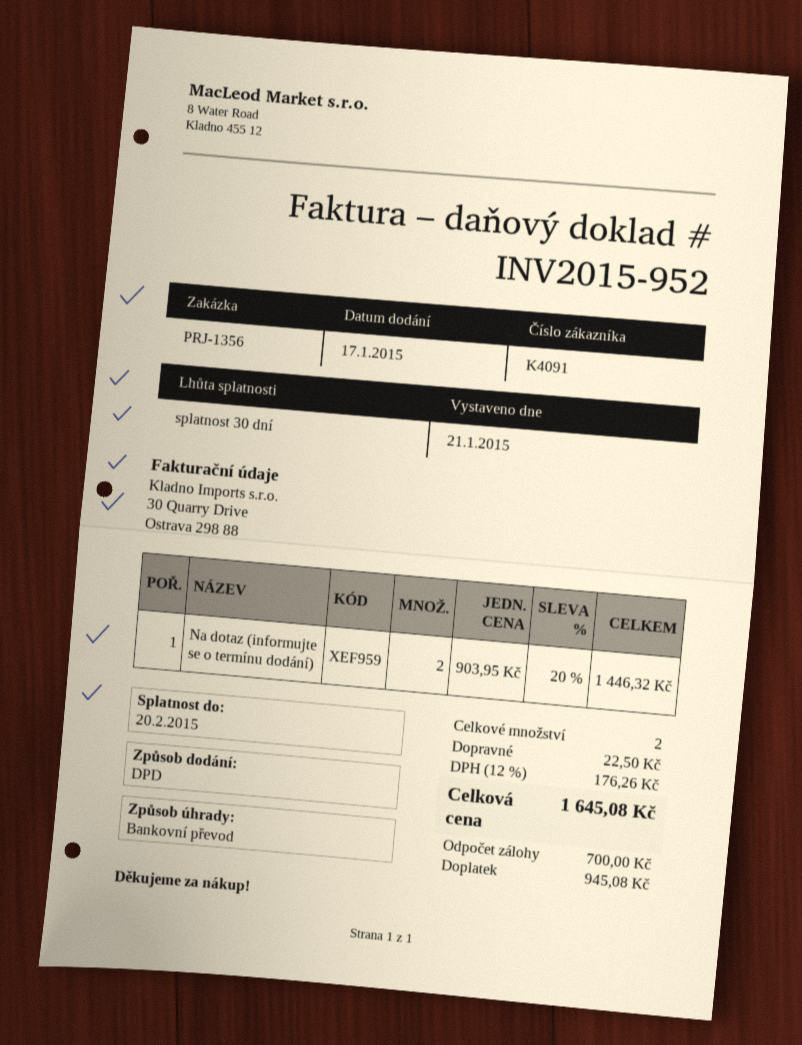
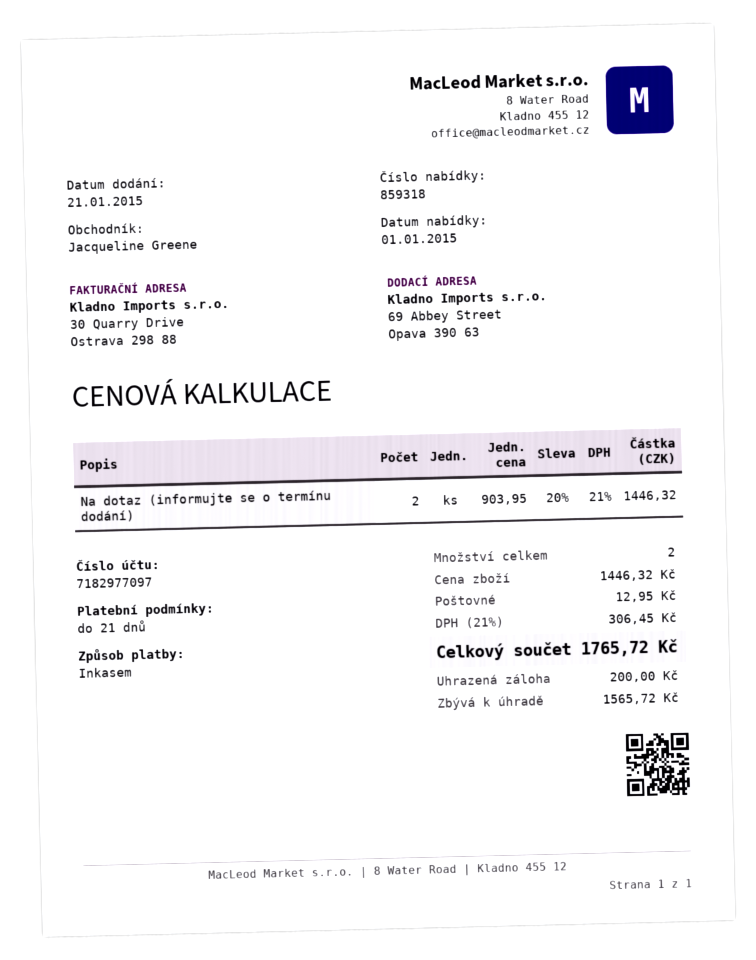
delivery date: 2015-01-17 -> 2015-01-21
payment terms: 30 days -> 21 days
payment method: bank transfer -> direct debit
shipping: 22.50 -> 12.95
tax: 12% = 176.26 -> 21% = 306.45
total: 1645.08 -> 1765.72
deposit: 700.00 -> 200.00
balance: 945.08 -> 1565.72

